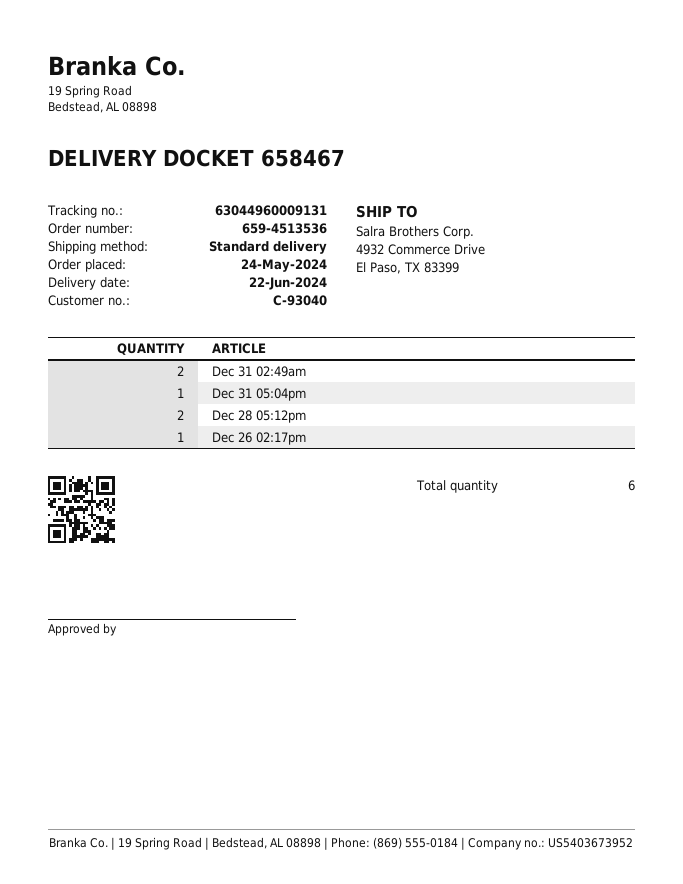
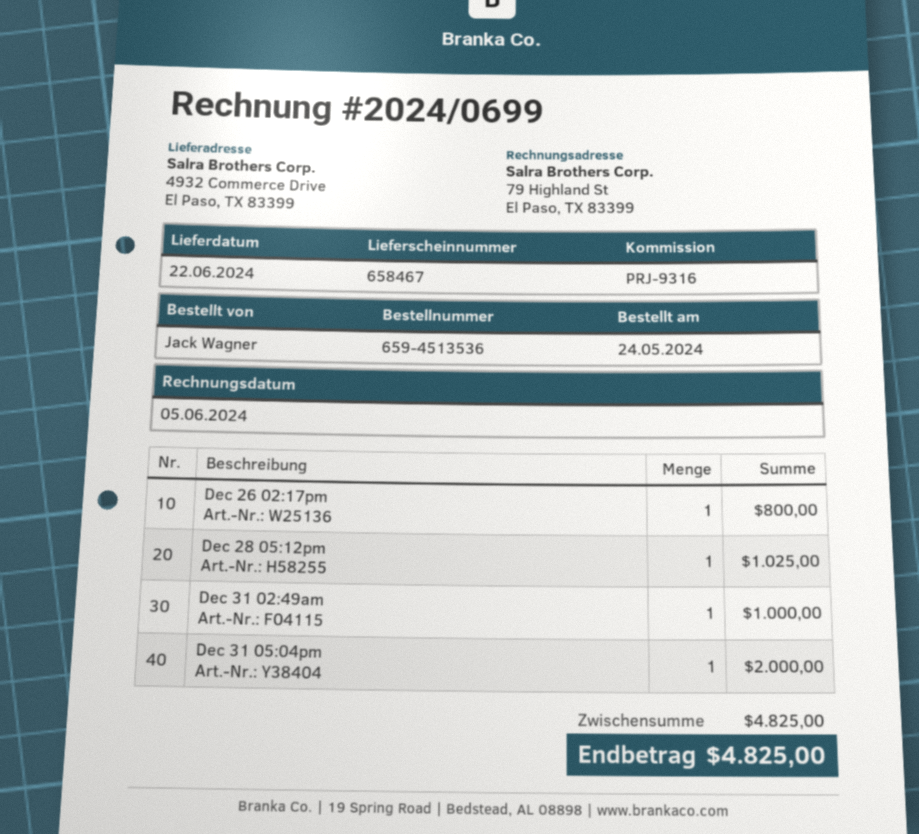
Dec 31 02:49am: 2 -> 1
Dec 28 05:12pm: 2 -> 1

